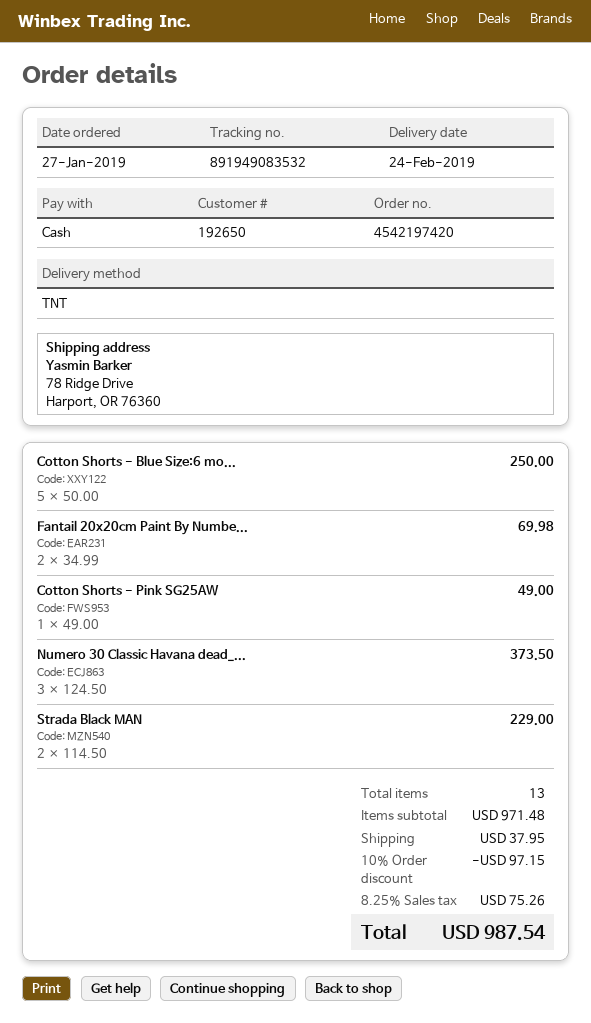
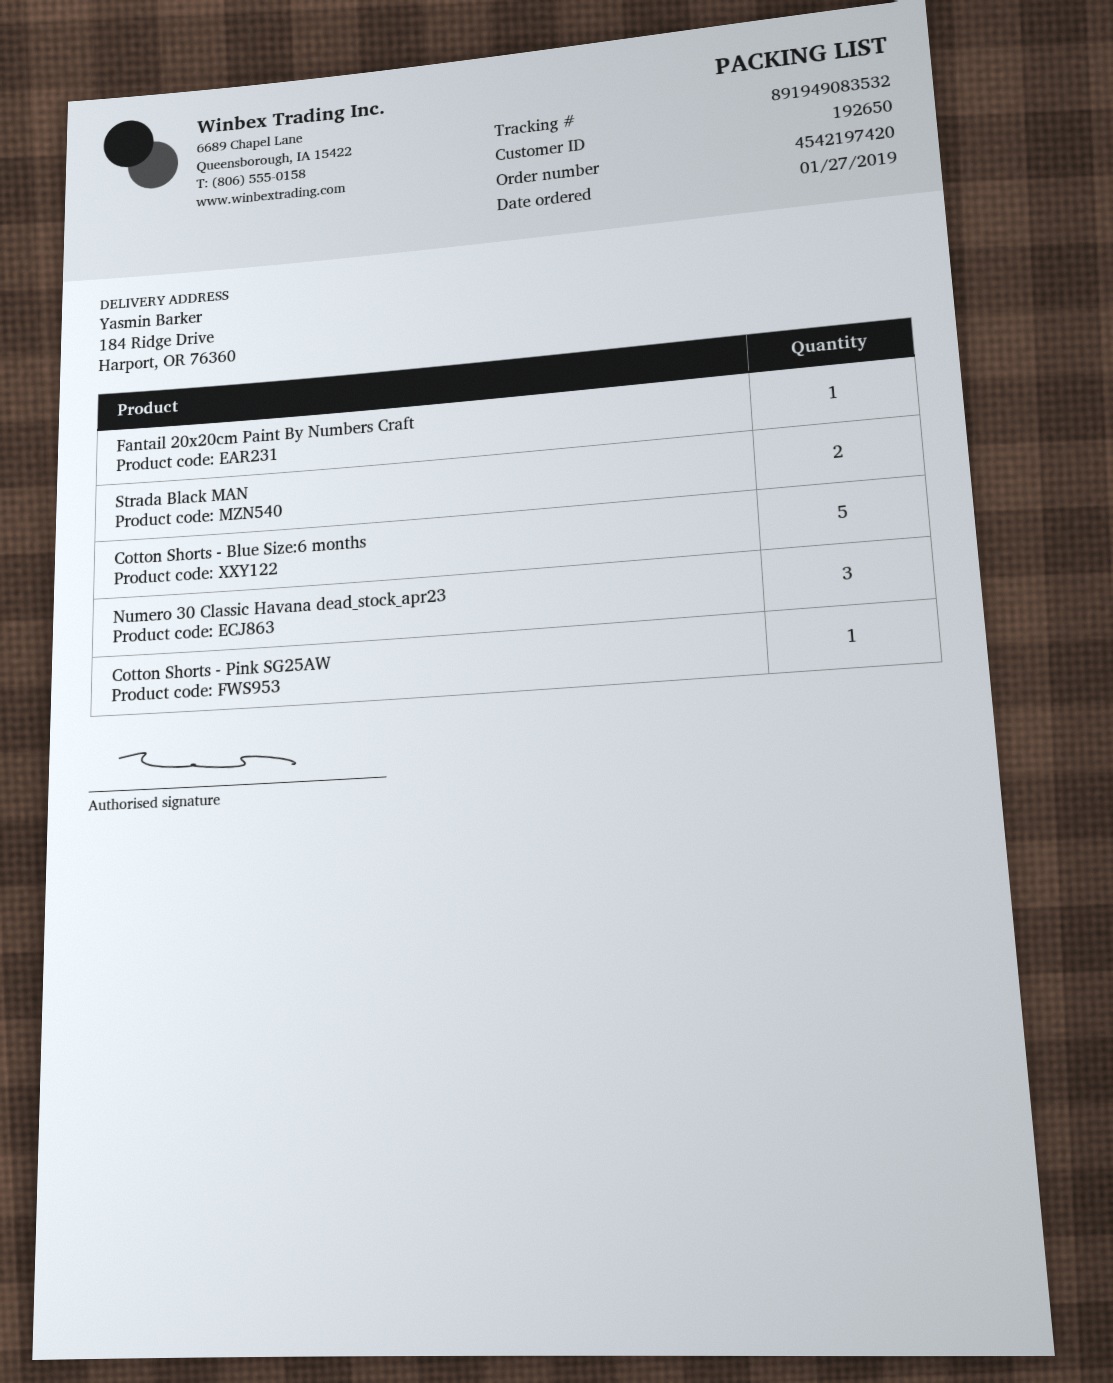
ship to: 78 Ridge Drive, Harport, OR 76360 -> 184 Ridge Drive, Harport, OR 76360
Fantail 20x20cm Paint By Numbe...: 2 -> 1

